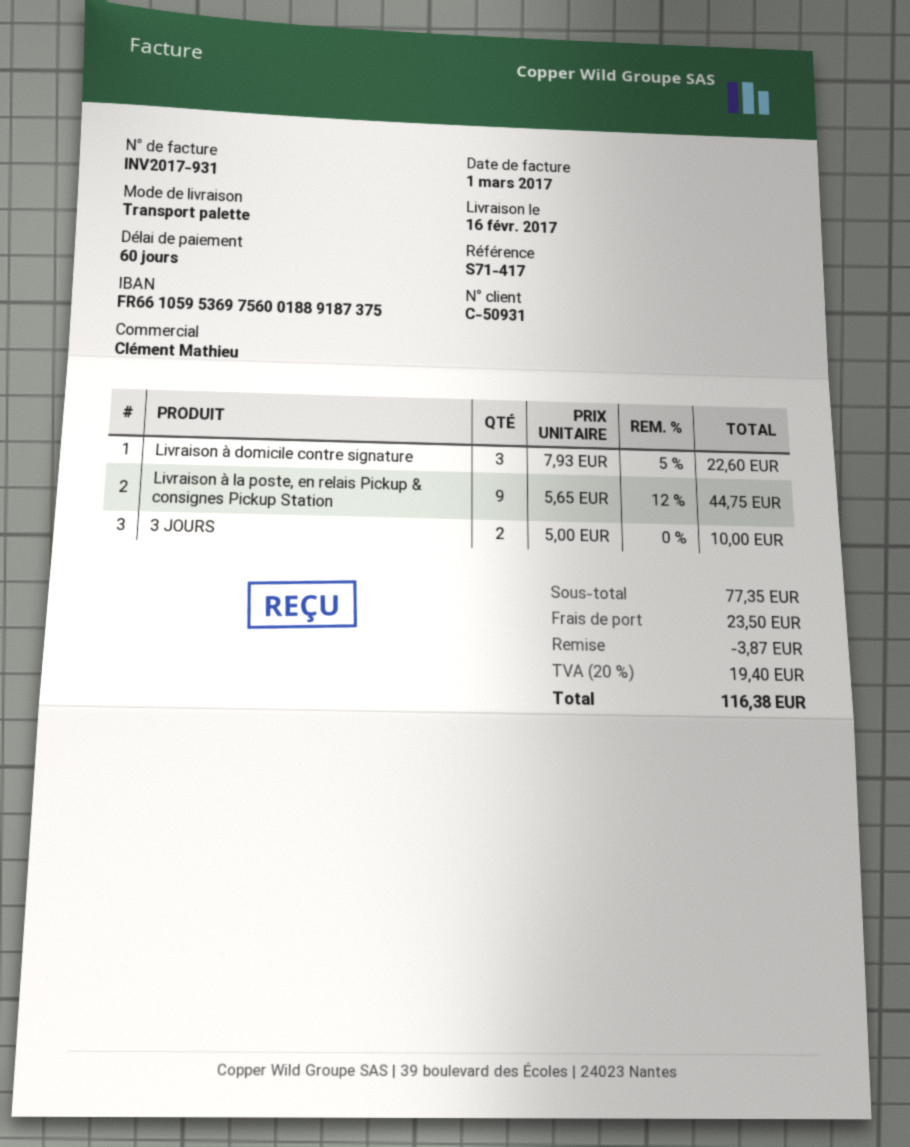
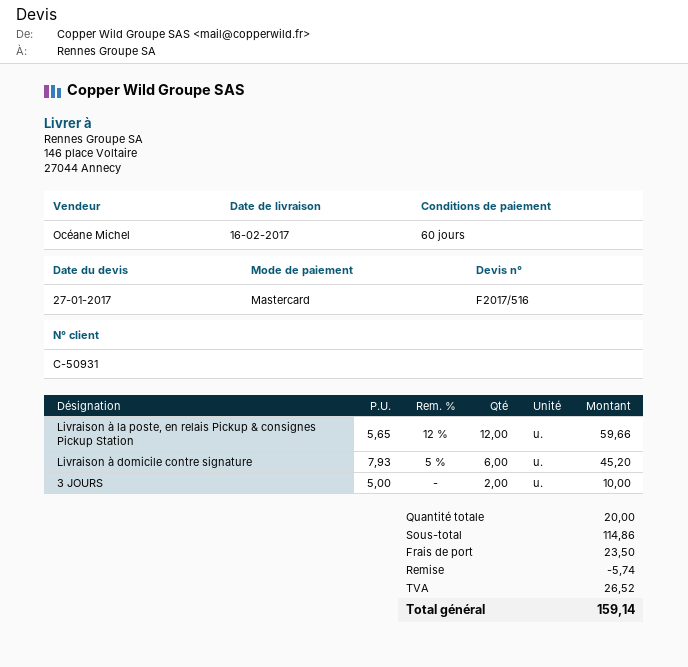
sales rep: Clément Mathieu -> Océane Michel
Livraison à domicile contre signature: 3 x 7.93 - 5% = 22.60 -> 6 x 7.93 - 5% = 45.20
Livraison à la poste, en relais Pickup & consignes Pickup Station: 9 x 5.65 - 12% = 44.75 -> 12 x 5.65 - 12% = 59.66
subtotal: 77.35 -> 114.86
discount: 3.87 -> 5.74
tax: 19.40 -> 26.52
total: 116.38 -> 159.14

